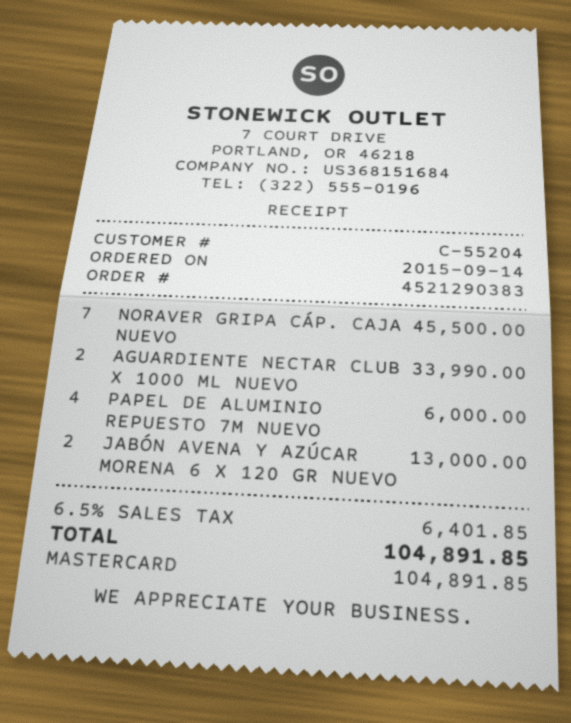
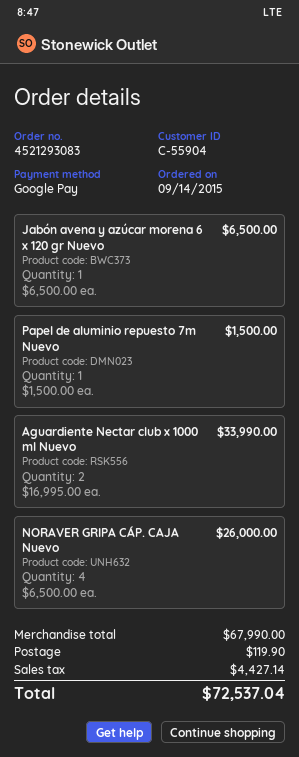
order number: 4521290383 -> 4521293083
customer number: C-55204 -> C-55904
payment method: Mastercard -> Google Pay
NORAVER GRIPA CÁP. CAJA NUEVO: 7 for 45500.00 -> 4 for 26000.00
PAPEL DE ALUMINIO REPUESTO 7M NUEVO: 4 for 6000.00 -> 1 for 1500.00
JABÓN AVENA Y AZÚCAR MORENA 6 X 120 GR NUEVO: 2 for 13000.00 -> 1 for 6500.00
shipping: none -> 119.90
tax: 6401.85 -> 4427.14
total: 104891.85 -> 72537.04

